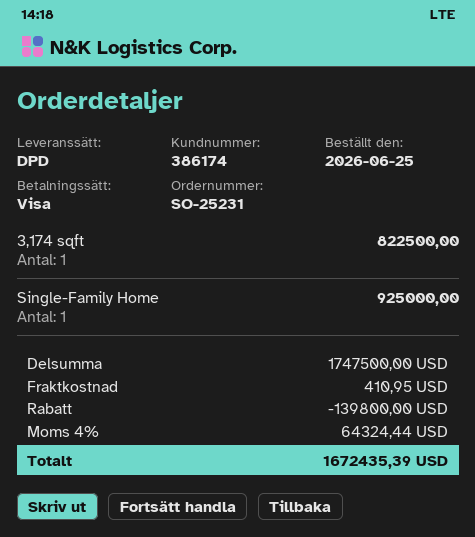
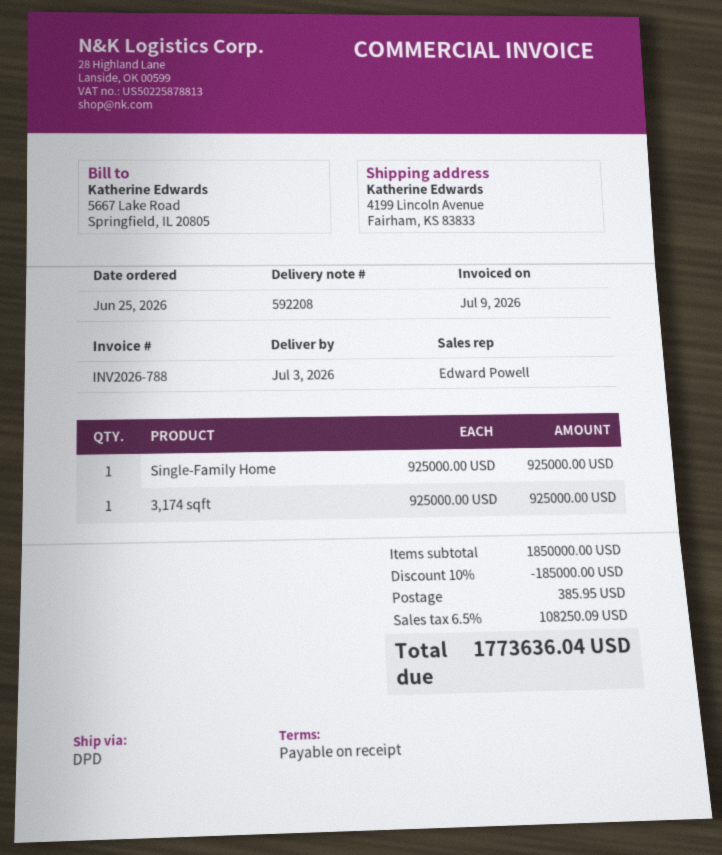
3,174 sqft: 1 for 822500.00 -> 1 for 925000.00
subtotal: 1747500.00 -> 1850000.00
discount: 139800.00 -> 185000.00
shipping: 410.95 -> 385.95
tax: 4% = 64324.44 -> 6.5% = 108250.09
total: 1672435.39 -> 1773636.04

